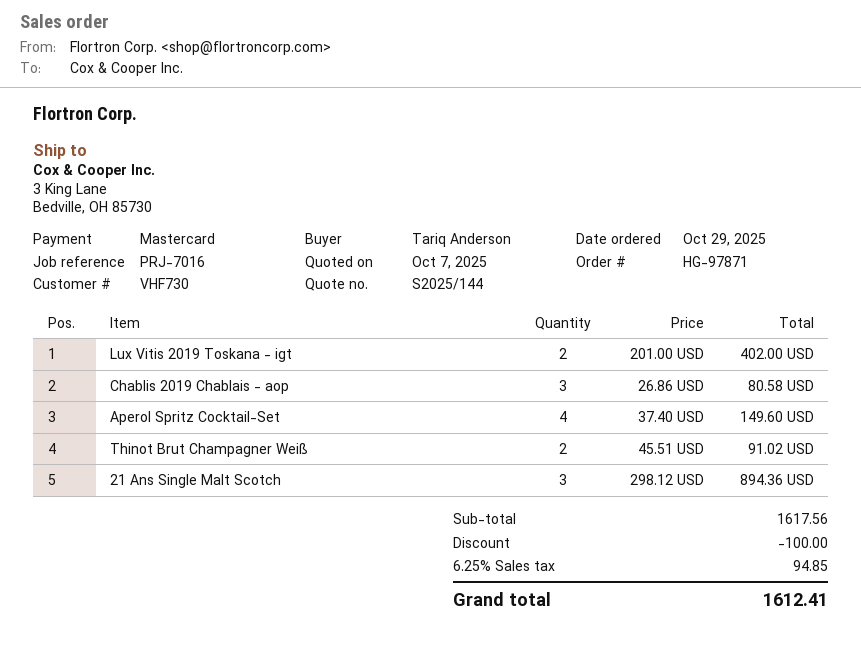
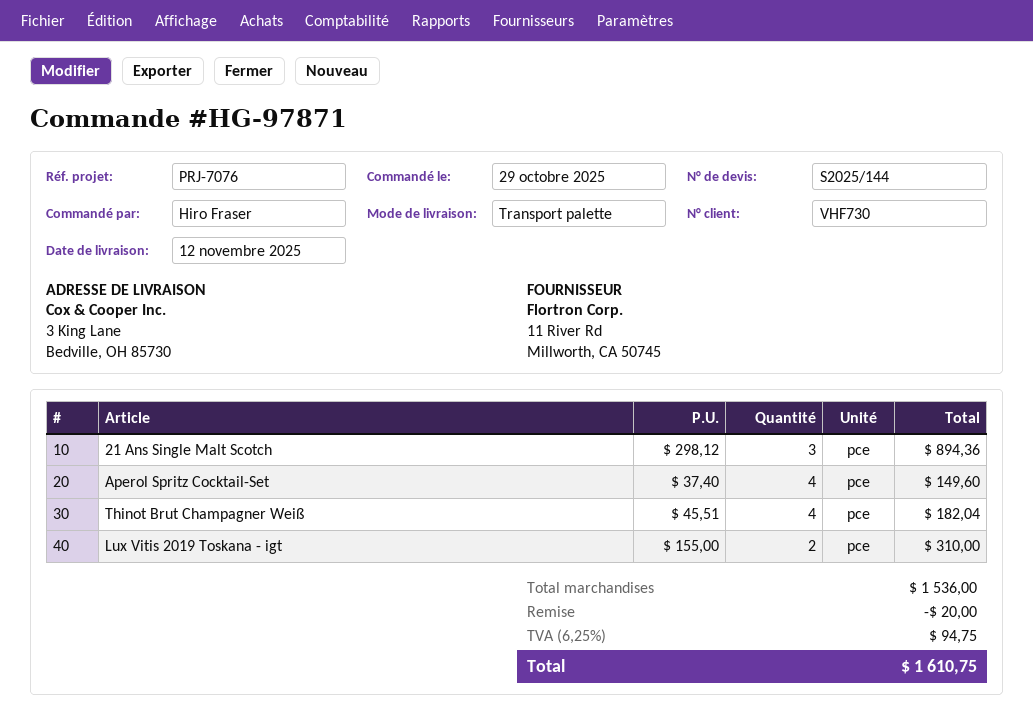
reference: PRJ-7016 -> PRJ-7076
ordered by: Tariq Anderson -> Hiro Fraser
Lux Vitis 2019 Toskana - igt: 2 x 201.00 = 402.00 -> 2 x 155.00 = 310.00
Chablis 2019 Chablais - aop: 3 x 26.86 = 80.58 -> none
Thinot Brut Champagner Weiß: 2 x 45.51 = 91.02 -> 4 x 45.51 = 182.04
subtotal: 1617.56 -> 1536.00
discount: 100.00 -> 20.00
tax: 6.25% = 94.85 -> 6.25% = 94.75
total: 1612.41 -> 1610.75

